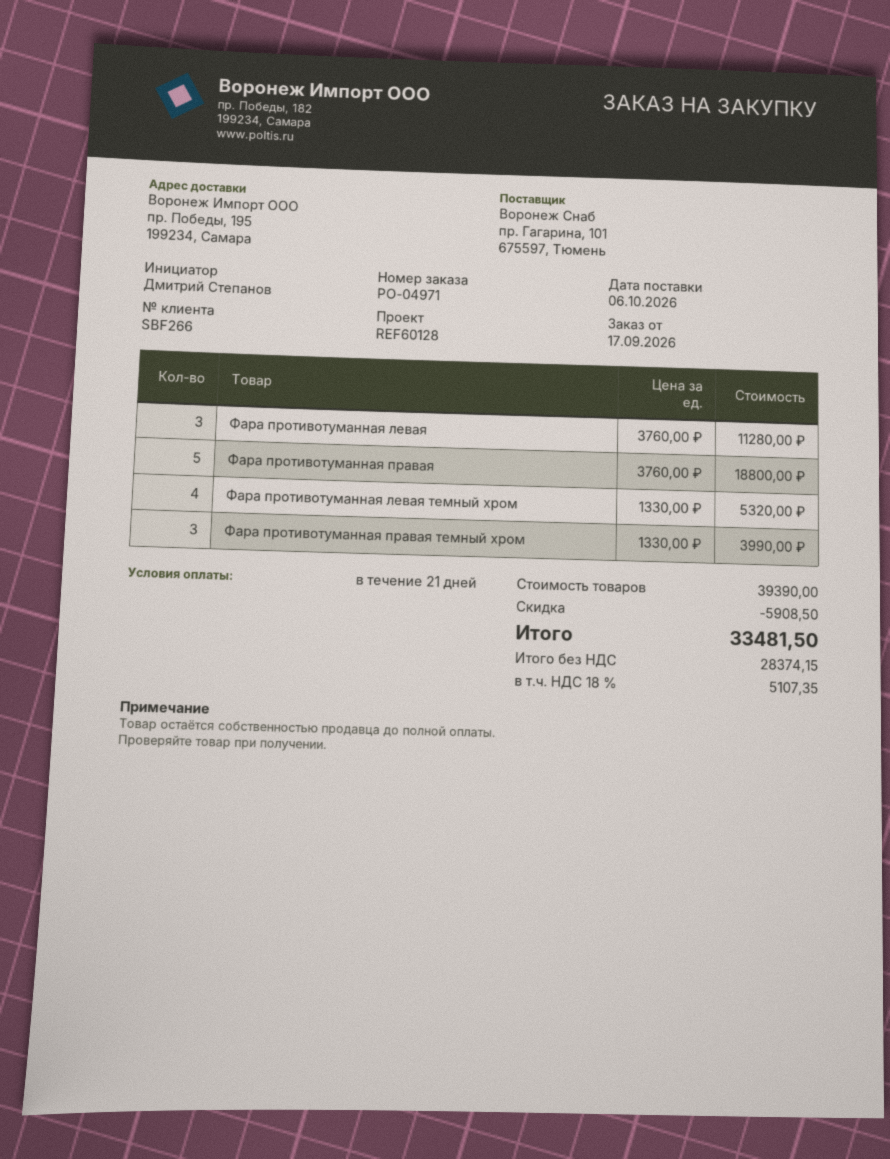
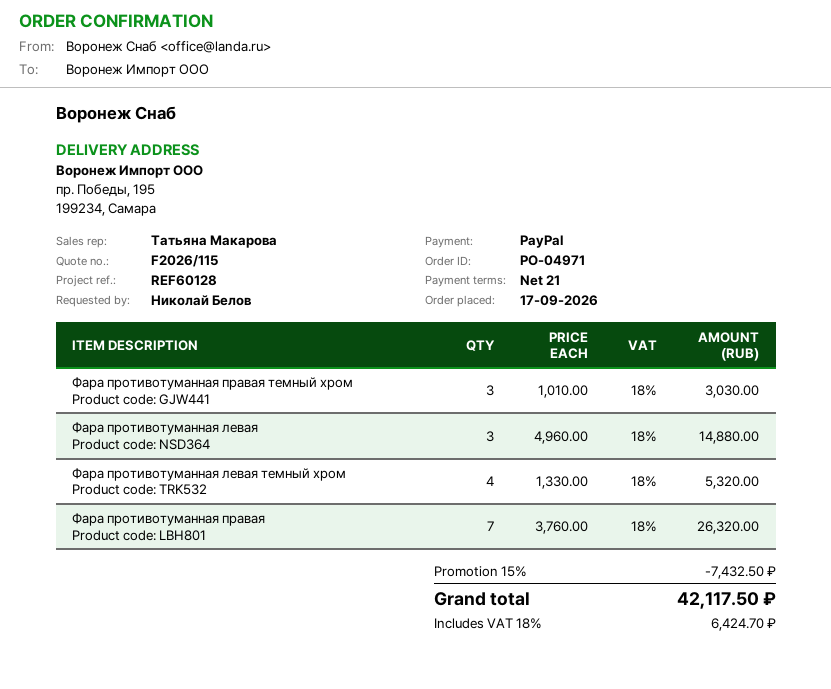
ordered by: Дмитрий Степанов -> Николай Белов
Фара противотуманная левая: 3 x 3760.00 = 11280.00 -> 3 x 4960.00 = 14880.00
Фара противотуманная правая: 5 x 3760.00 = 18800.00 -> 7 x 3760.00 = 26320.00
Фара противотуманная правая темный хром: 3 x 1330.00 = 3990.00 -> 3 x 1010.00 = 3030.00
discount: 5908.50 -> 7432.50
tax: 18% = 5107.35 -> 18% = 6424.70
total: 33481.50 -> 42117.50

